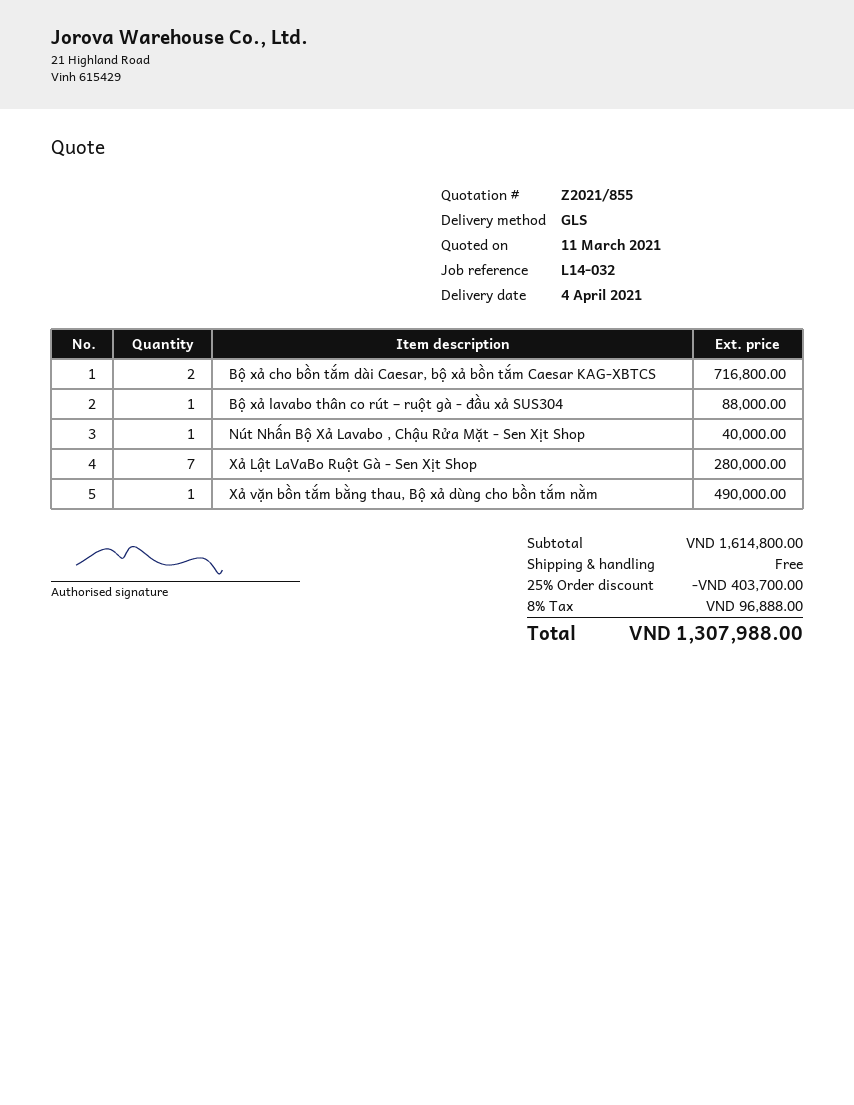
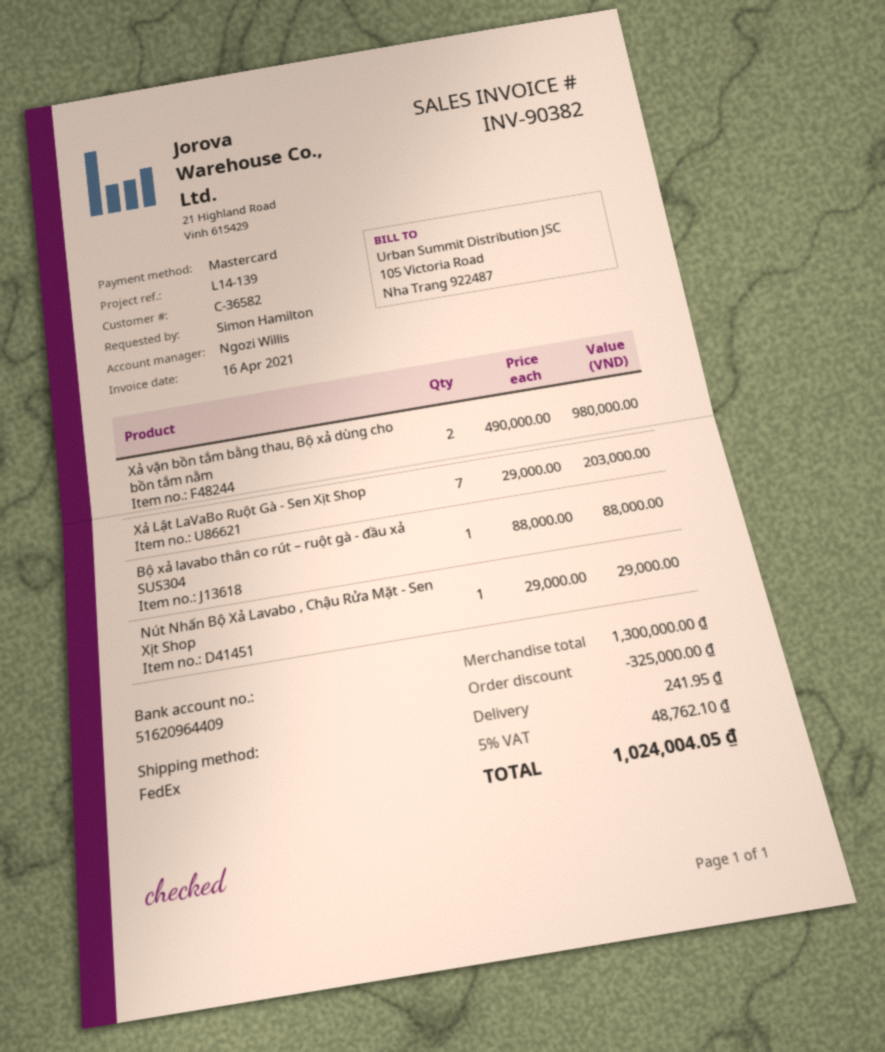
reference: L14-032 -> L14-139
shipping method: GLS -> FedEx
Bộ xả cho bồn tắm dài Caesar, bộ xả bồn tắm Caesar KAG-XBTCS: 2 for 716800.00 -> none
Nút Nhấn Bộ Xả Lavabo , Chậu Rửa Mặt - Sen Xịt Shop: 1 for 40000.00 -> 1 for 29000.00
Xả Lật LaVaBo Ruột Gà - Sen Xịt Shop: 7 for 280000.00 -> 7 for 203000.00
Xả vặn bồn tắm bằng thau, Bộ xả dùng cho bồn tắm nằm: 1 for 490000.00 -> 2 for 980000.00
subtotal: 1614800.00 -> 1300000.00
discount: 403700.00 -> 325000.00
shipping: 0.00 -> 241.95
tax: 8% = 96888.00 -> 5% = 48762.10
total: 1307988.00 -> 1024004.05

